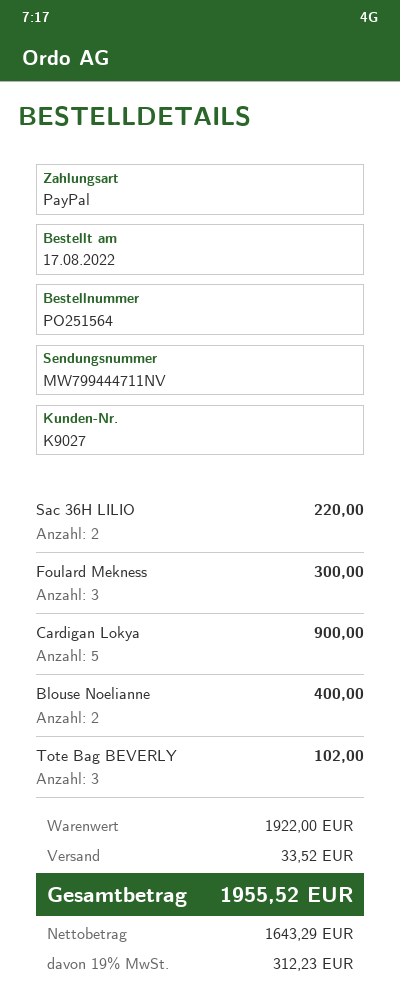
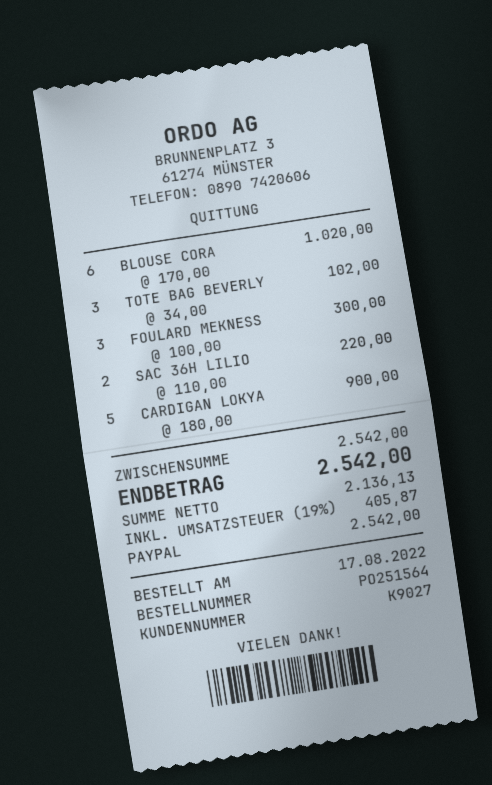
Blouse Noelianne: 2 for 400.00 -> none
BLOUSE CORA: none -> 6 for 1020.00
subtotal: 1922.00 -> 2542.00
shipping: 33.52 -> none
net: 1643.29 -> 2136.13
tax: 19% = 312.23 -> 19% = 405.87
total: 1955.52 -> 2542.00

